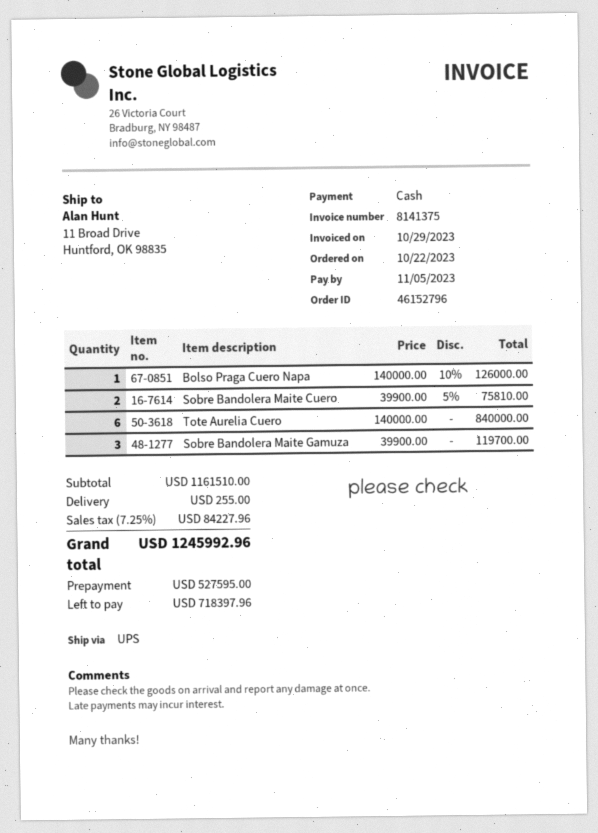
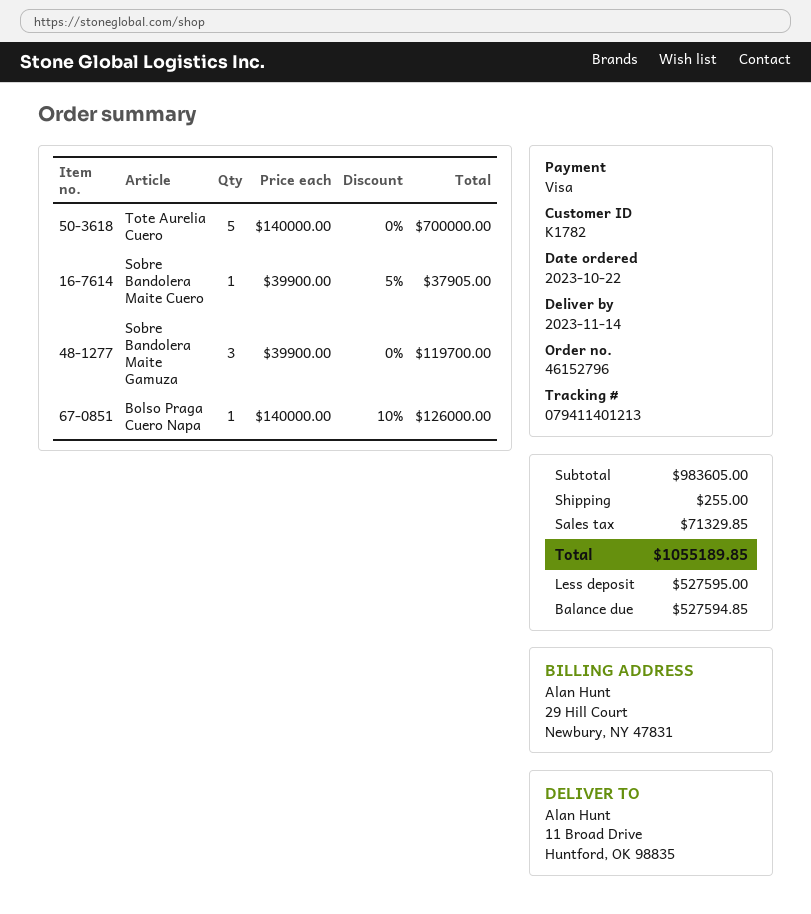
payment method: cash -> Visa
Sobre Bandolera Maite Cuero: 2 x 39900.00 - 5% = 75810.00 -> 1 x 39900.00 - 5% = 37905.00
Tote Aurelia Cuero: 6 x 140000.00 = 840000.00 -> 5 x 140000.00 = 700000.00
subtotal: 1161510.00 -> 983605.00
tax: 84227.96 -> 71329.85
total: 1245992.96 -> 1055189.85
balance: 718397.96 -> 527594.85

